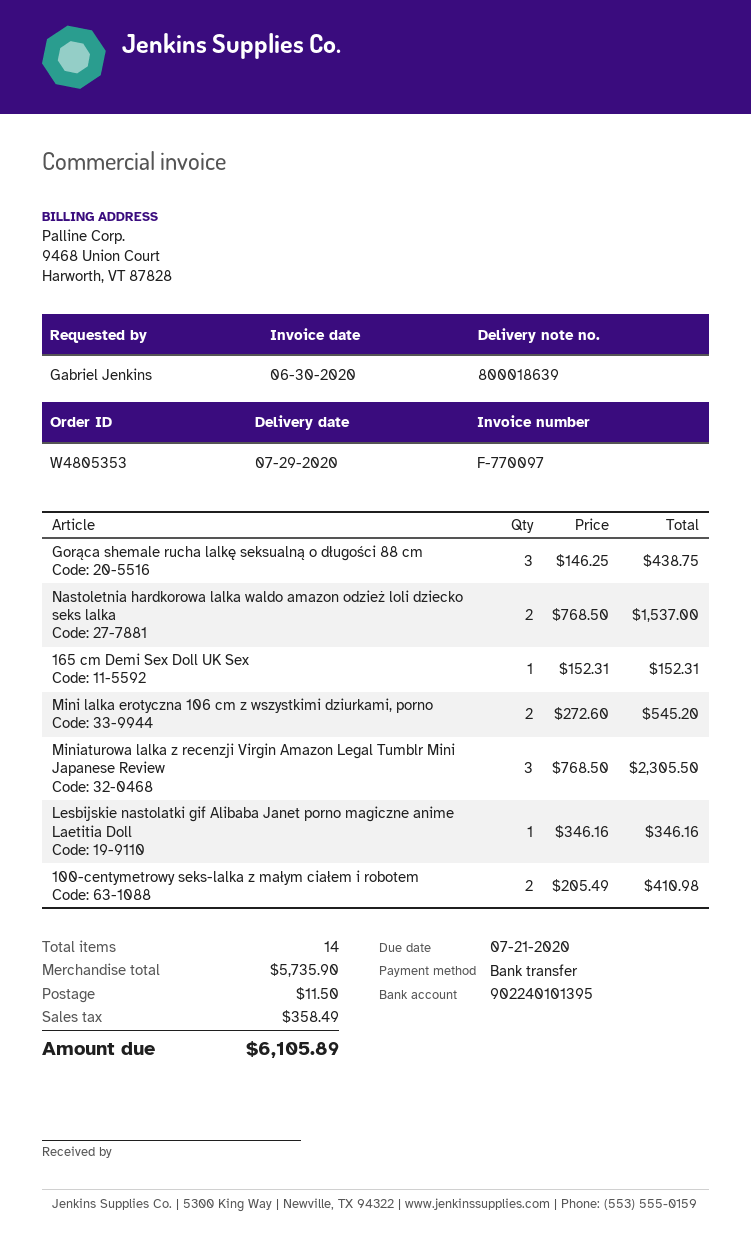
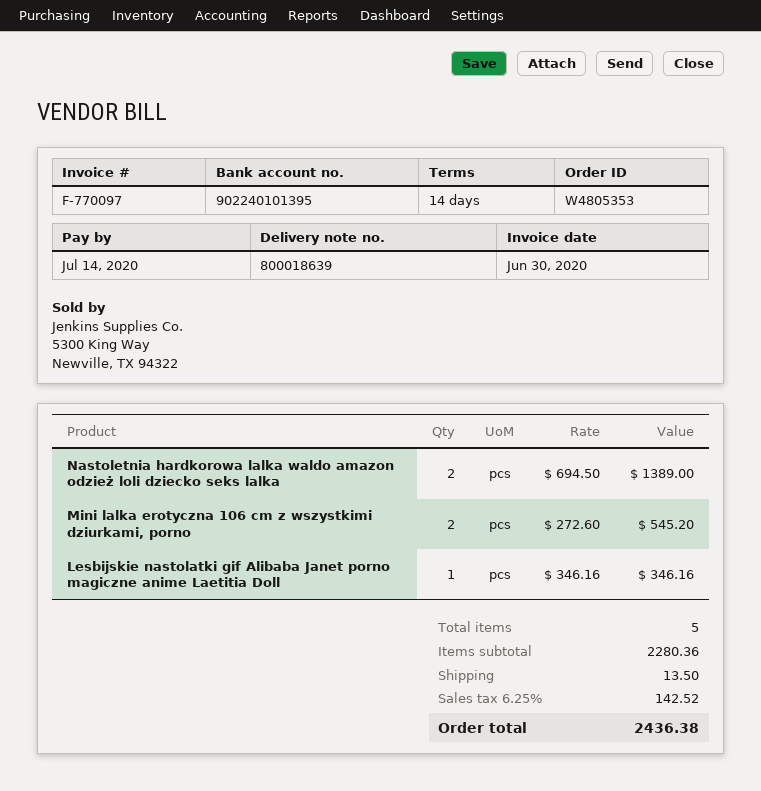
due date: 2020-07-21 -> 2020-07-14
Gorąca shemale rucha lalkę seksualną o długości 88 cm: 3 x 146.25 = 438.75 -> none
Nastoletnia hardkorowa lalka waldo amazon odzież loli dziecko seks lalka: 2 x 768.50 = 1537.00 -> 2 x 694.50 = 1389.00
165 cm Demi Sex Doll UK Sex: 1 x 152.31 = 152.31 -> none
Miniaturowa lalka z recenzji Virgin Amazon Legal Tumblr Mini Japanese Review: 3 x 768.50 = 2305.50 -> none
100-centymetrowy seks-lalka z małym ciałem i robotem: 2 x 205.49 = 410.98 -> none
total quantity: 14 -> 5
subtotal: 5735.90 -> 2280.36
shipping: 11.50 -> 13.50
tax: 358.49 -> 142.52
total: 6105.89 -> 2436.38

